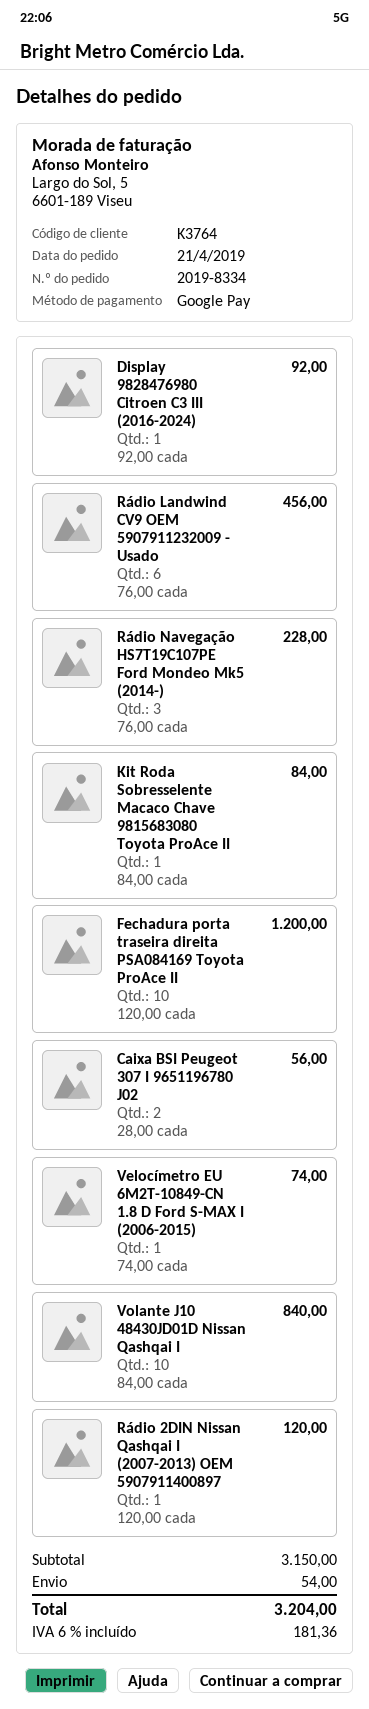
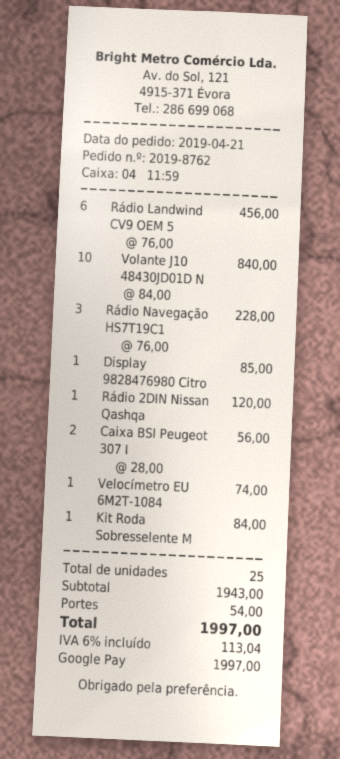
order number: 2019-8334 -> 2019-8762
Display 9828476980 Citroen C3 III (2016-2024): 1 x 92.00 = 92.00 -> 1 x 85.00 = 85.00
Fechadura porta traseira direita PSA084169 Toyota ProAce II: 10 x 120.00 = 1200.00 -> none
subtotal: 3150.00 -> 1943.00
tax: 6% = 181.36 -> 6% = 113.04
total: 3204.00 -> 1997.00

